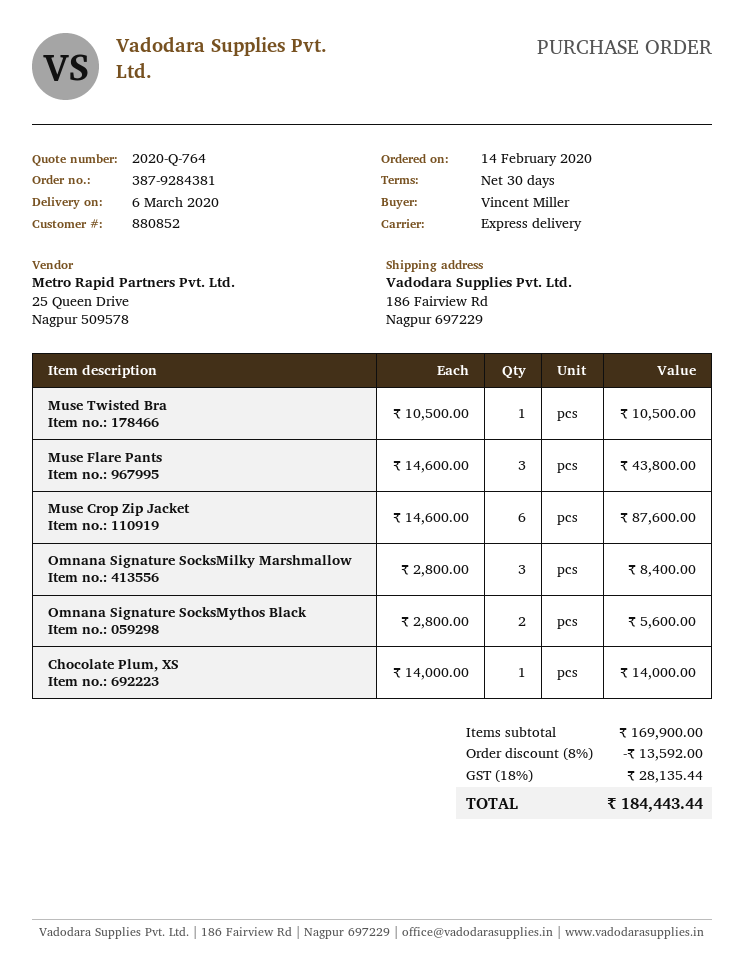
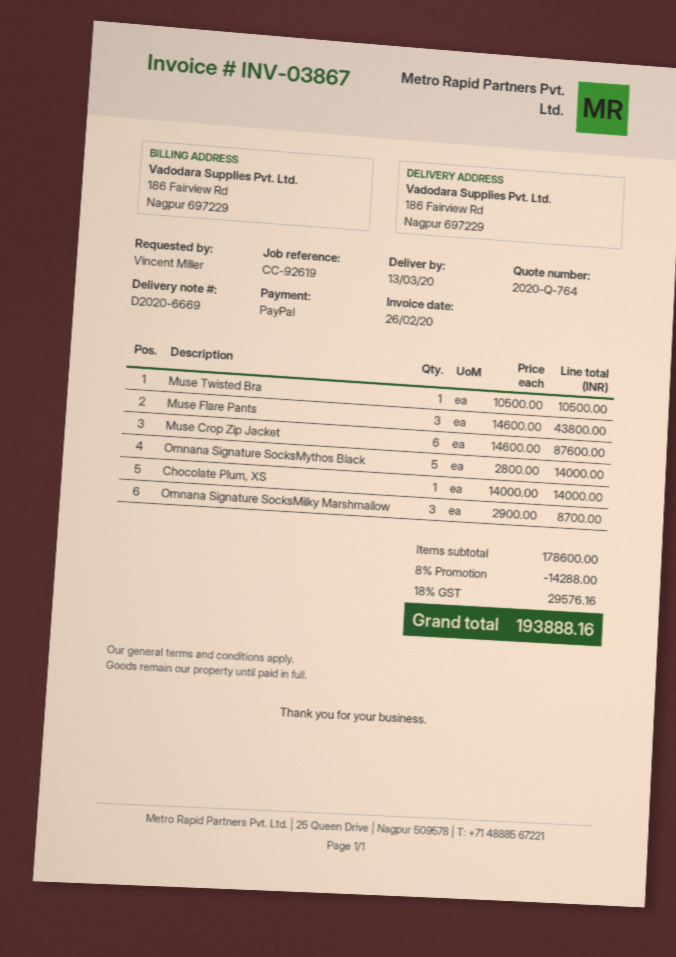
delivery date: 2020-03-06 -> 2020-03-13
Omnana Signature SocksMilky Marshmallow: 3 x 2800.00 = 8400.00 -> 3 x 2900.00 = 8700.00
Omnana Signature SocksMythos Black: 2 x 2800.00 = 5600.00 -> 5 x 2800.00 = 14000.00
subtotal: 169900.00 -> 178600.00
discount: 8% = 13592.00 -> 8% = 14288.00
tax: 18% = 28135.44 -> 18% = 29576.16
total: 184443.44 -> 193888.16

